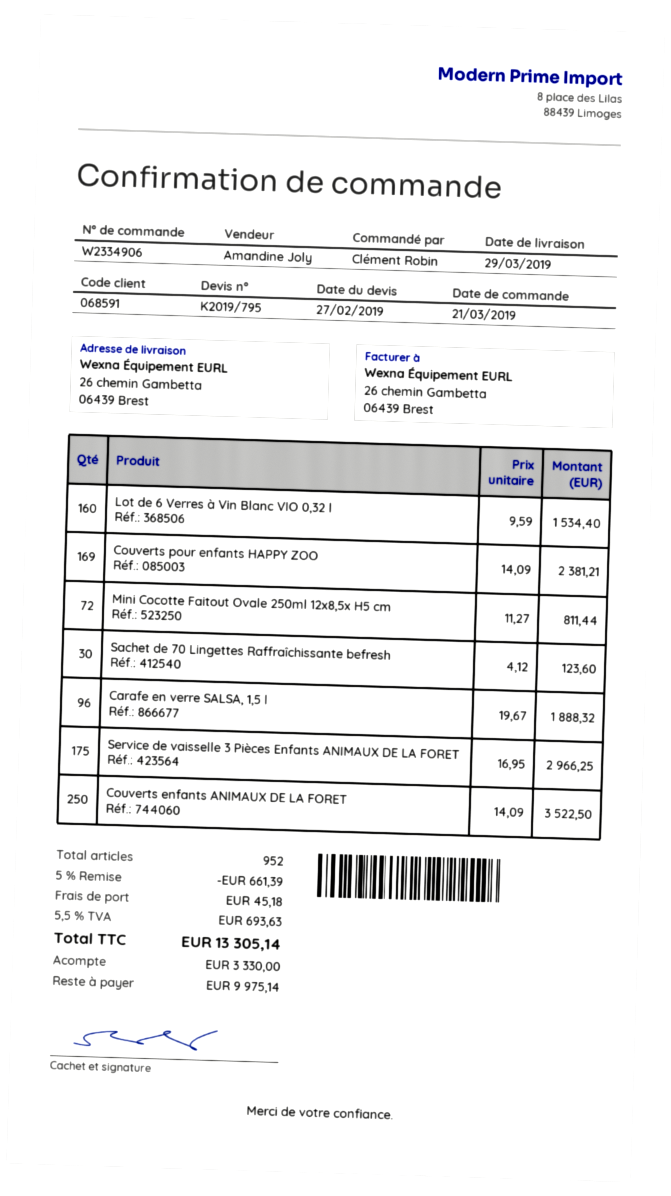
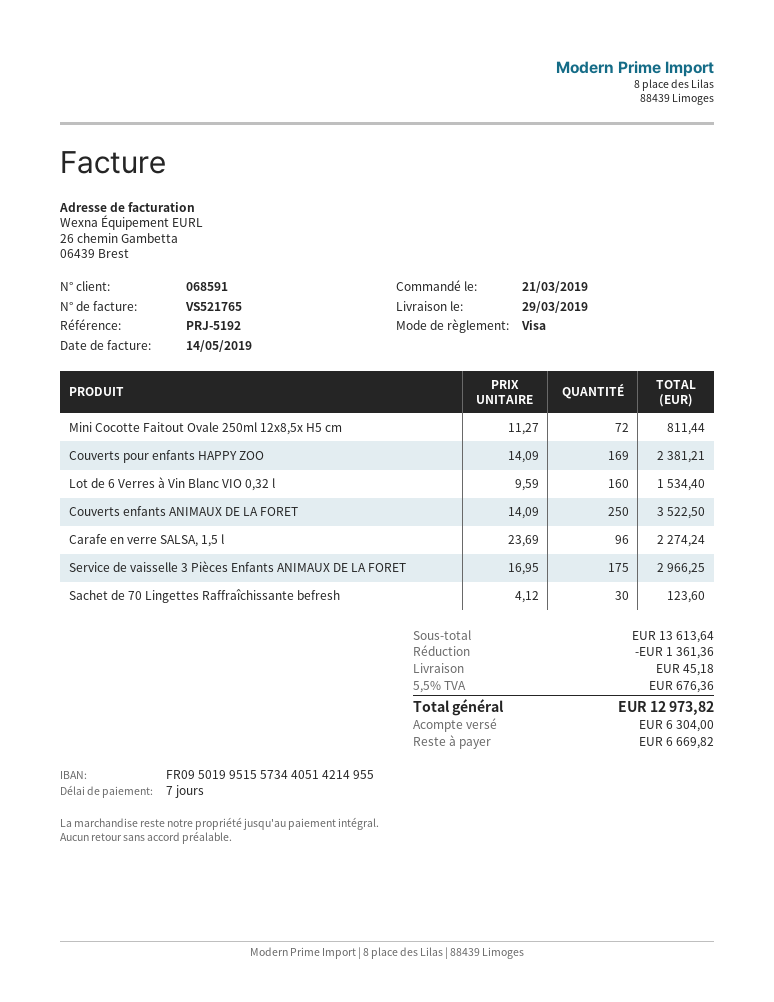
Carafe en verre SALSA, 1,5 l: 96 x 19.67 = 1888.32 -> 96 x 23.69 = 2274.24
discount: 661.39 -> 1361.36
tax: 5.5% = 693.63 -> 5.5% = 676.36
total: 13305.14 -> 12973.82
deposit: 3330.00 -> 6304.00
balance: 9975.14 -> 6669.82

